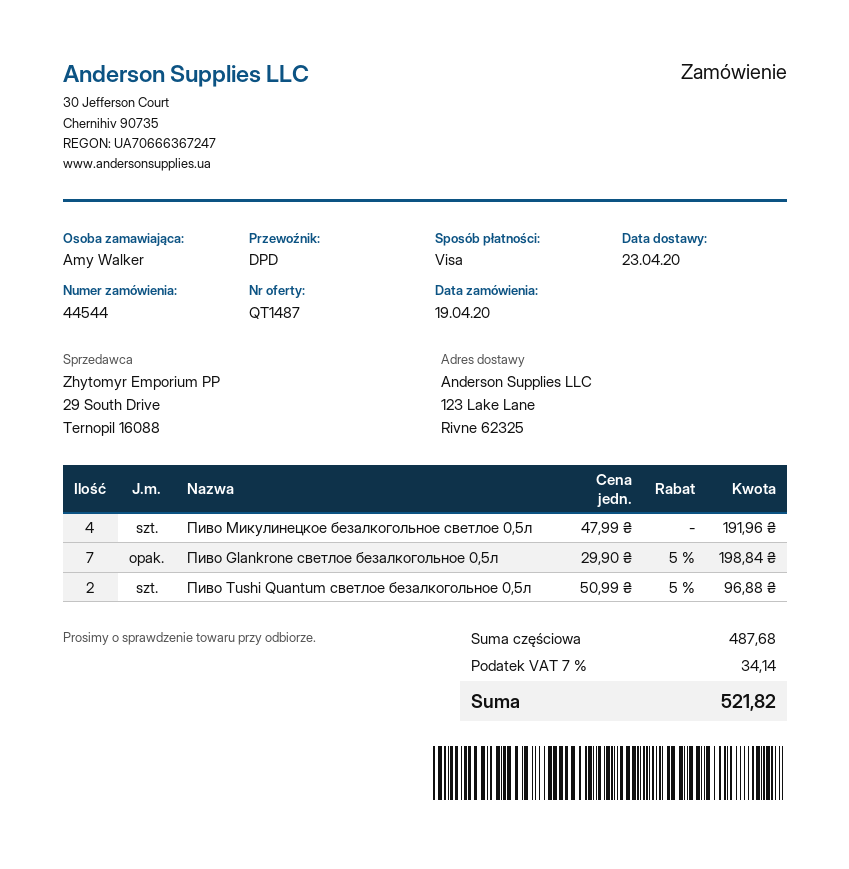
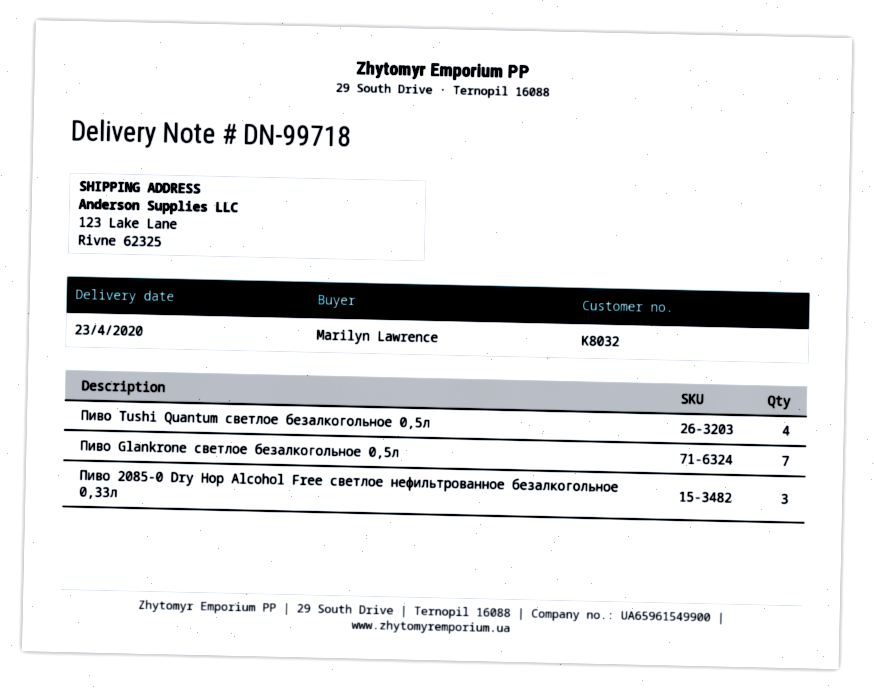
ordered by: Amy Walker -> Marilyn Lawrence
Пиво Микулинецкое безалкогольное светлое 0,5л: 4 -> none
Пиво Tushi Quantum светлое безалкогольное 0,5л: 2 -> 4
Пиво 2085-0 Dry Hop Alcohol Free светлое нефильтрованное безалкогольное 0,33л: none -> 3

